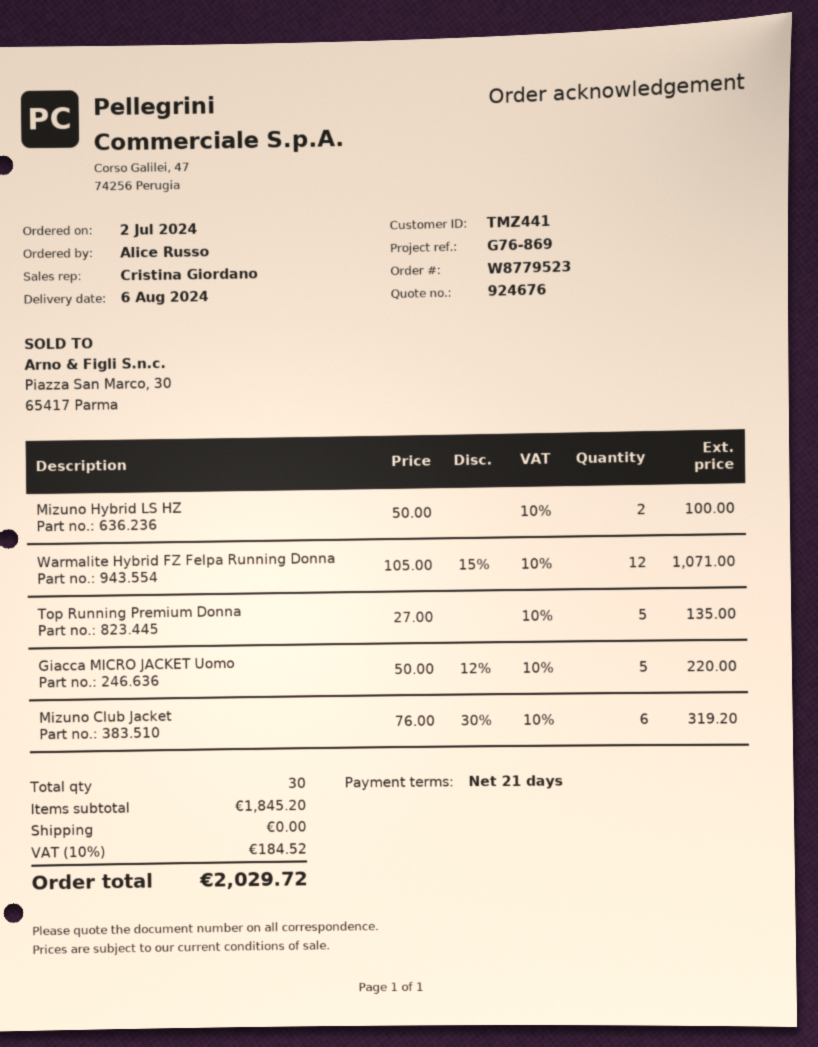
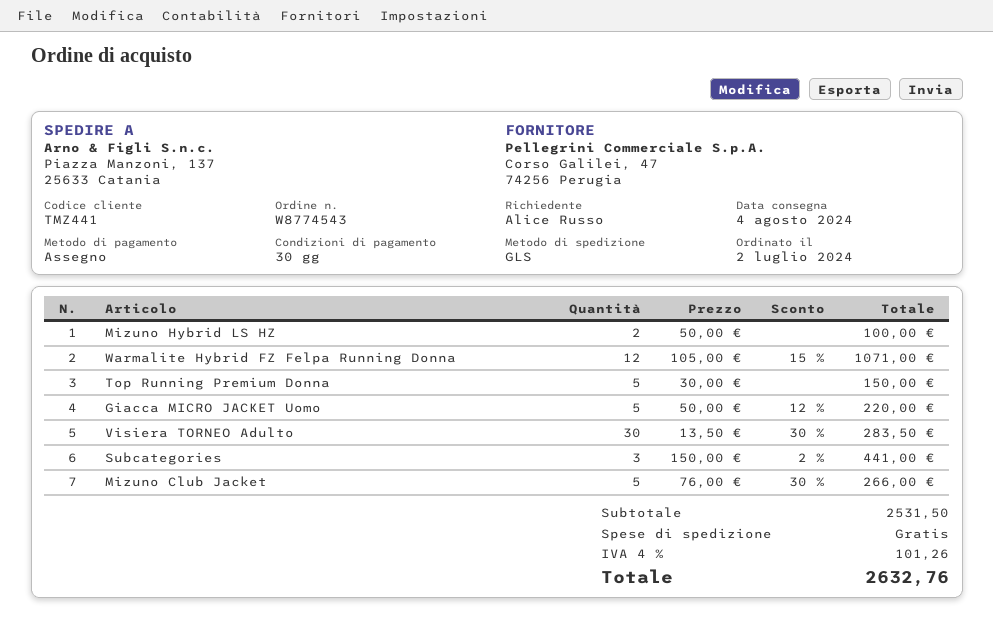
order number: W8779523 -> W8774543
delivery date: 2024-08-06 -> 2024-08-04
payment terms: 21 days -> 30 days
Top Running Premium Donna: 5 x 27.00 = 135.00 -> 5 x 30.00 = 150.00
Mizuno Club Jacket: 6 x 76.00 - 30% = 319.20 -> 5 x 76.00 - 30% = 266.00
Visiera TORNEO Adulto: none -> 30 x 13.50 - 30% = 283.50
Subcategories: none -> 3 x 150.00 - 2% = 441.00
subtotal: 1845.20 -> 2531.50
tax: 10% = 184.52 -> 4% = 101.26
total: 2029.72 -> 2632.76

